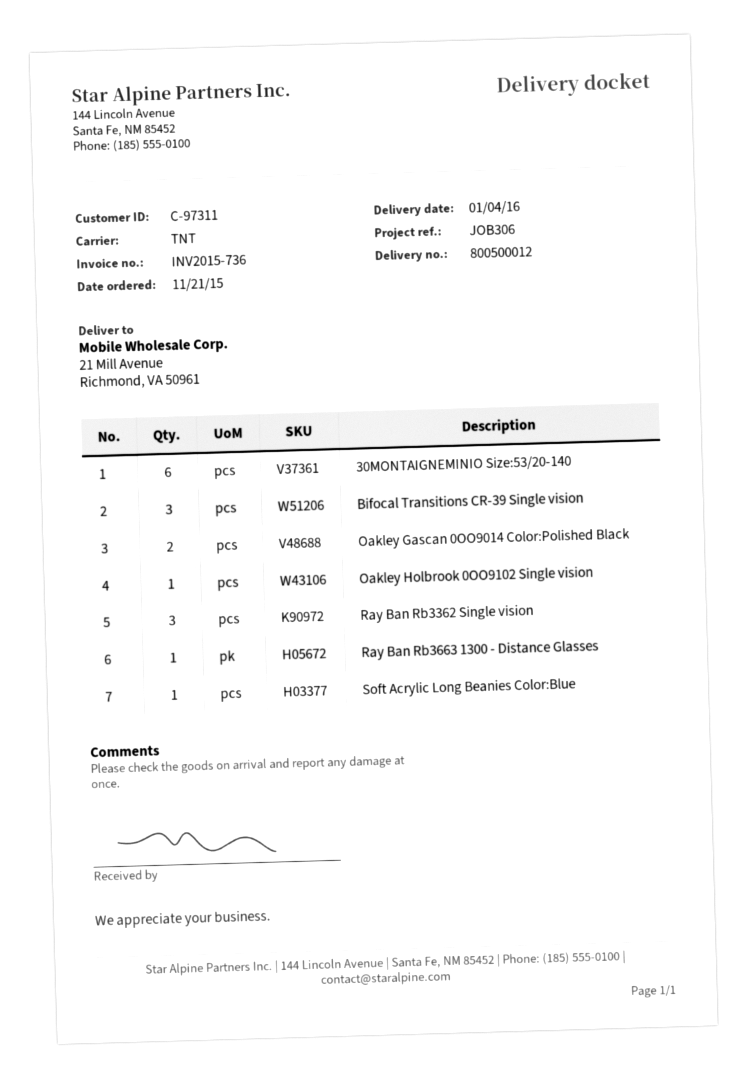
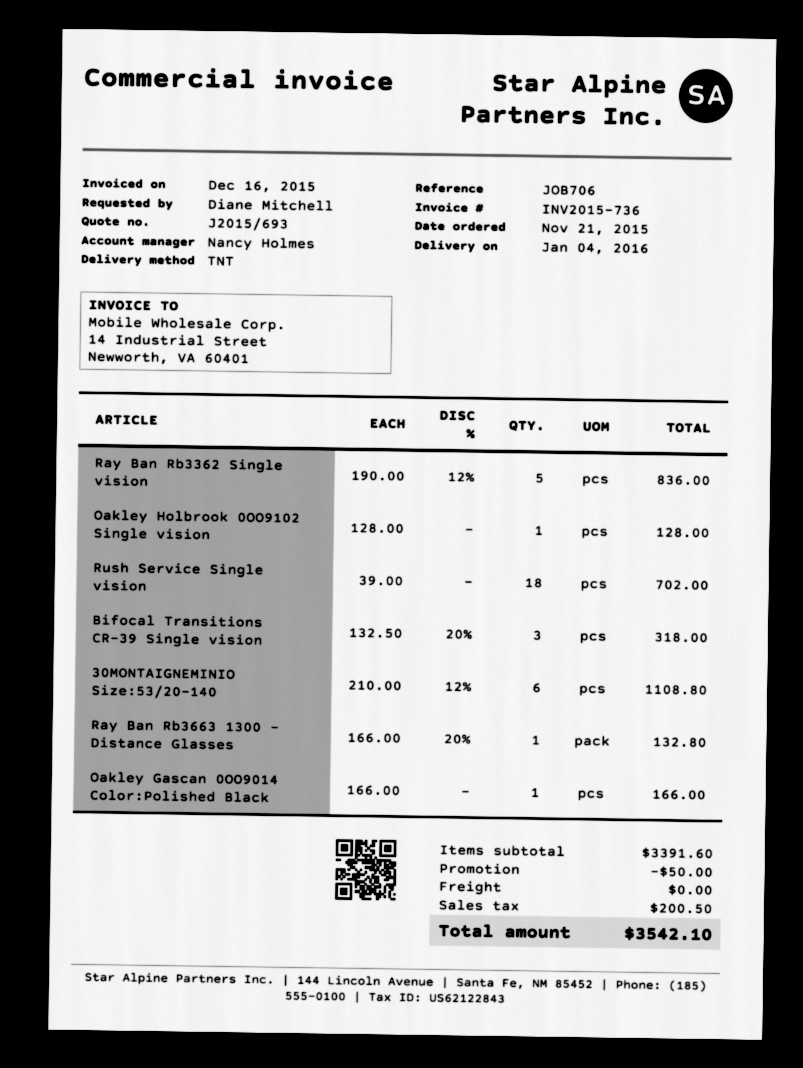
reference: JOB306 -> JOB706
Oakley Gascan 0OO9014 Color:Polished Black: 2 -> 1
Ray Ban Rb3362 Single vision: 3 -> 5
Soft Acrylic Long Beanies Color:Blue: 1 -> none
Rush Service Single vision: none -> 18

